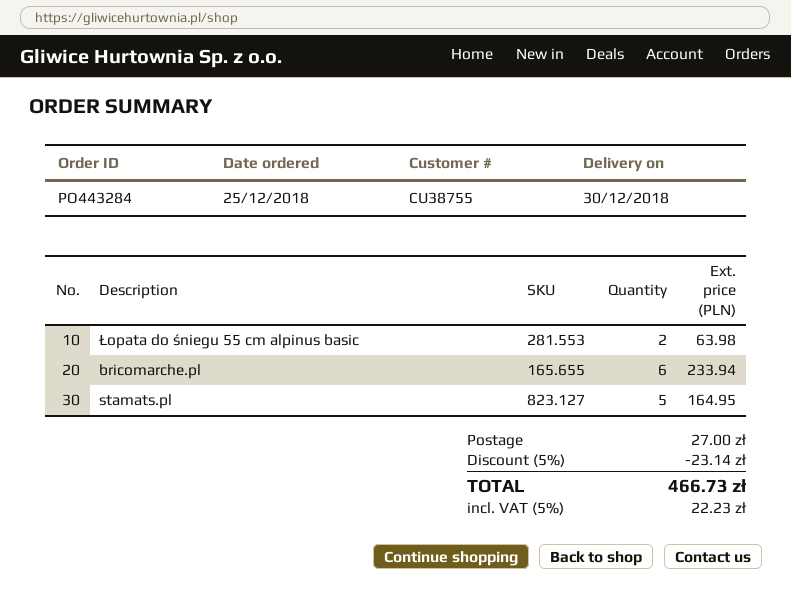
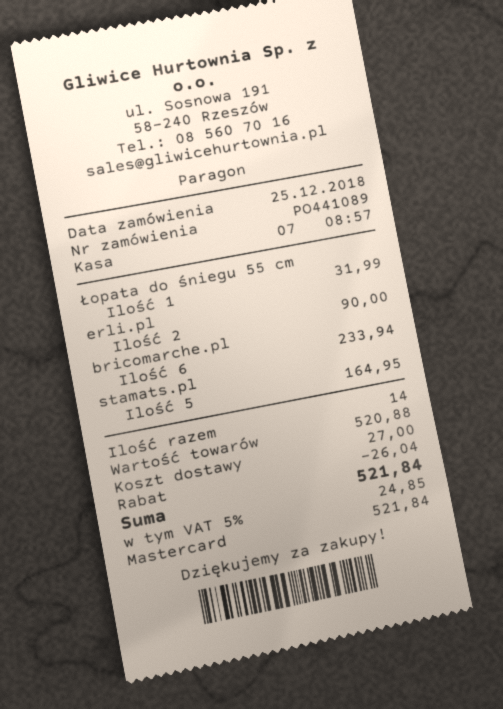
order number: PO443284 -> PO441089
Łopata do śniegu 55 cm alpinus basic: 2 for 63.98 -> 1 for 31.99
erli.pl: none -> 2 for 90.00
discount: 23.14 -> 26.04
tax: 5% = 22.23 -> 5% = 24.85
total: 466.73 -> 521.84

